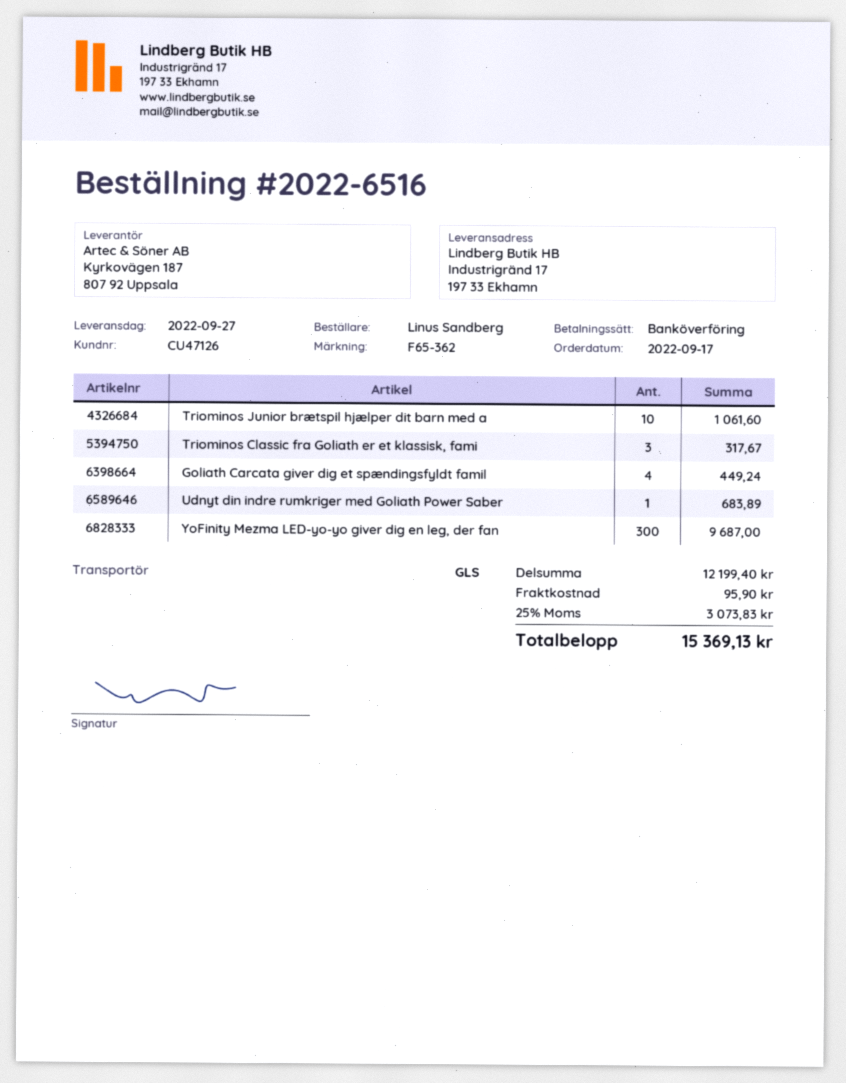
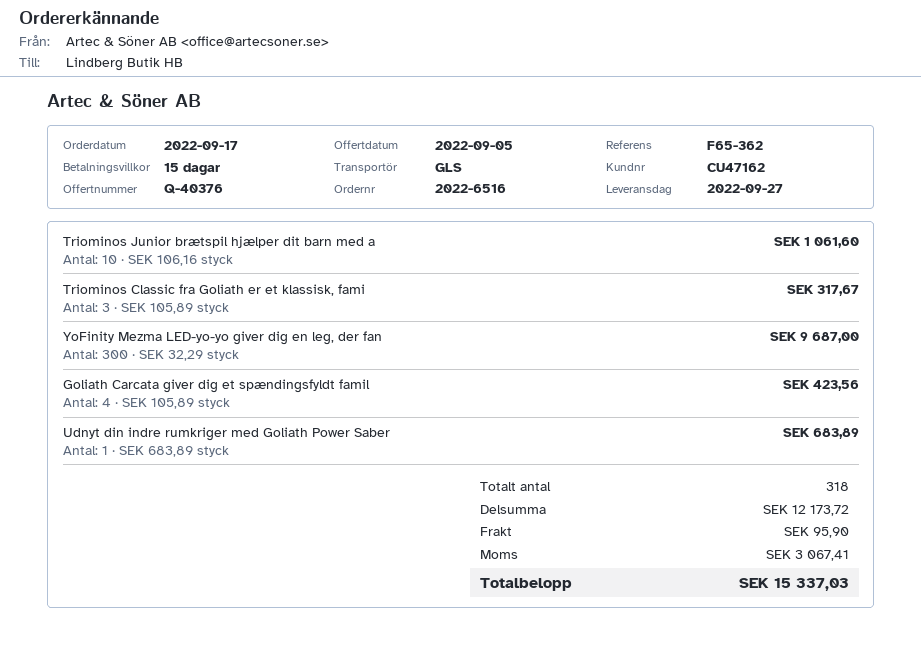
customer number: CU47126 -> CU47162
Goliath Carcata giver dig et spændingsfyldt famil: 4 for 449.24 -> 4 for 423.56
subtotal: 12199.40 -> 12173.72
tax: 3073.83 -> 3067.41
total: 15369.13 -> 15337.03

